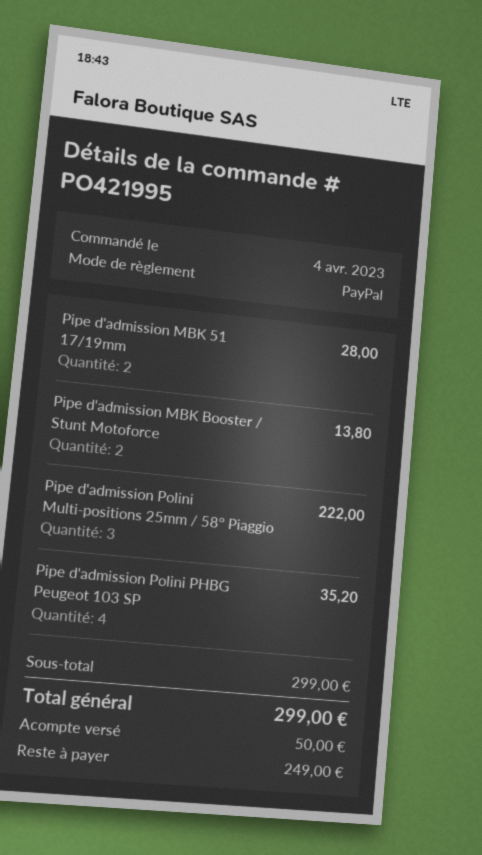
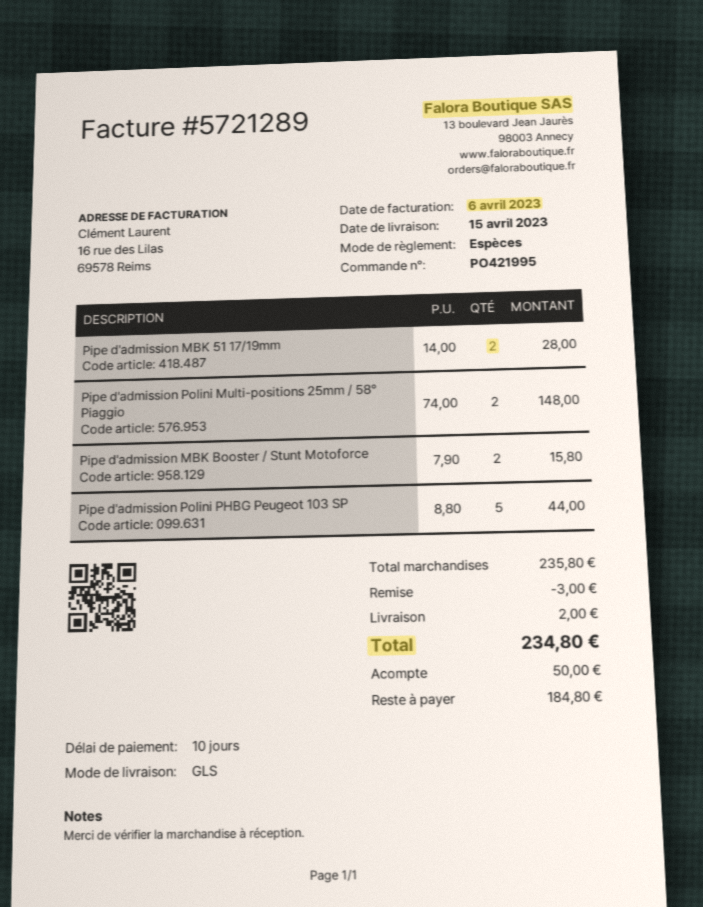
payment method: PayPal -> cash
Pipe d'admission MBK Booster / Stunt Motoforce: 2 for 13.80 -> 2 for 15.80
Pipe d'admission Polini Multi-positions 25mm / 58° Piaggio: 3 for 222.00 -> 2 for 148.00
Pipe d'admission Polini PHBG Peugeot 103 SP: 4 for 35.20 -> 5 for 44.00
subtotal: 299.00 -> 235.80
discount: none -> 3.00
shipping: none -> 2.00
total: 299.00 -> 234.80
balance: 249.00 -> 184.80

